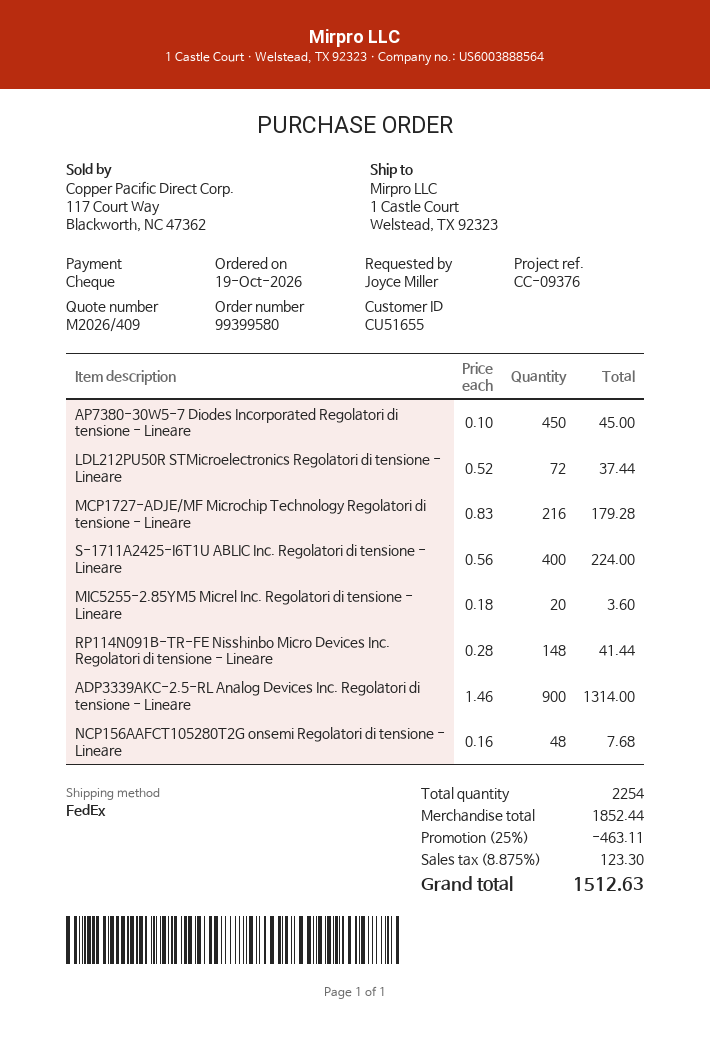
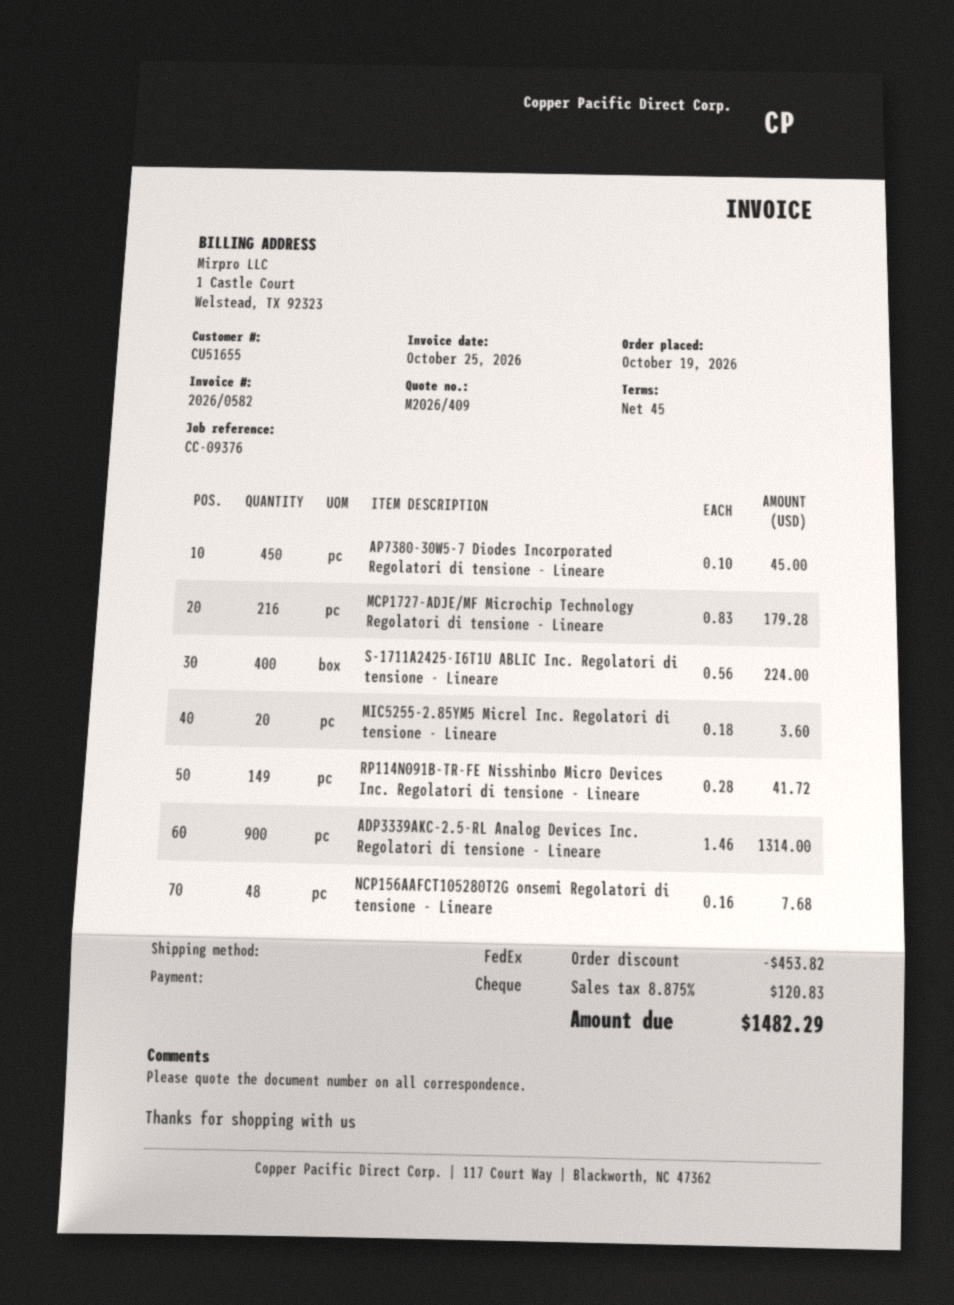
LDL212PU50R STMicroelectronics Regolatori di tensione - Lineare: 72 x 0.52 = 37.44 -> none
RP114N091B-TR-FE Nisshinbo Micro Devices Inc. Regolatori di tensione - Lineare: 148 x 0.28 = 41.44 -> 149 x 0.28 = 41.72
discount: 463.11 -> 453.82
tax: 8.875% = 123.30 -> 8.875% = 120.83
total: 1512.63 -> 1482.29

